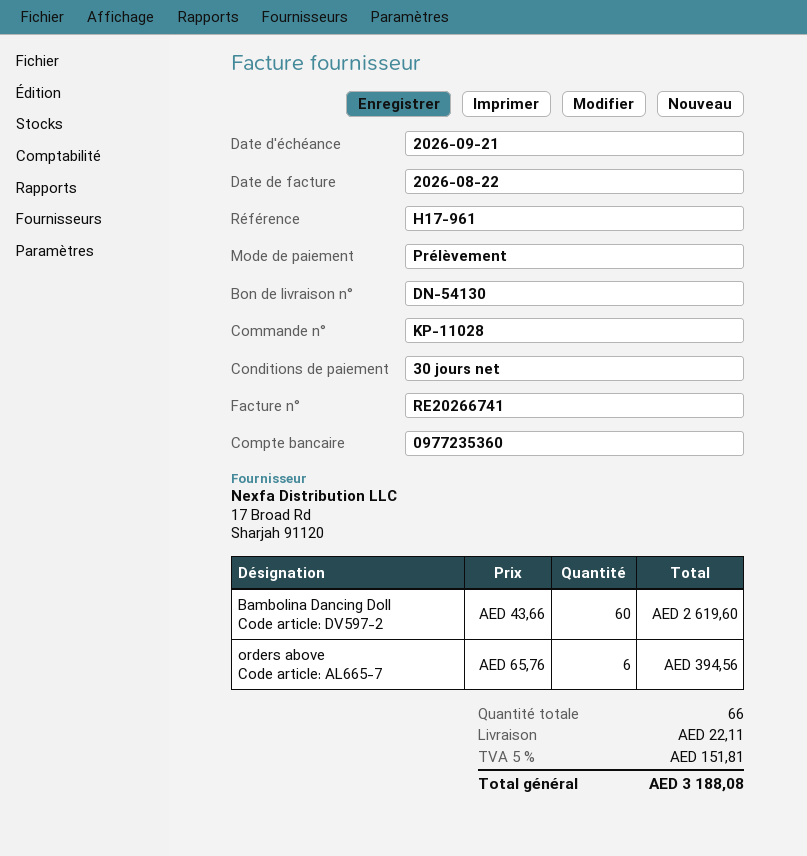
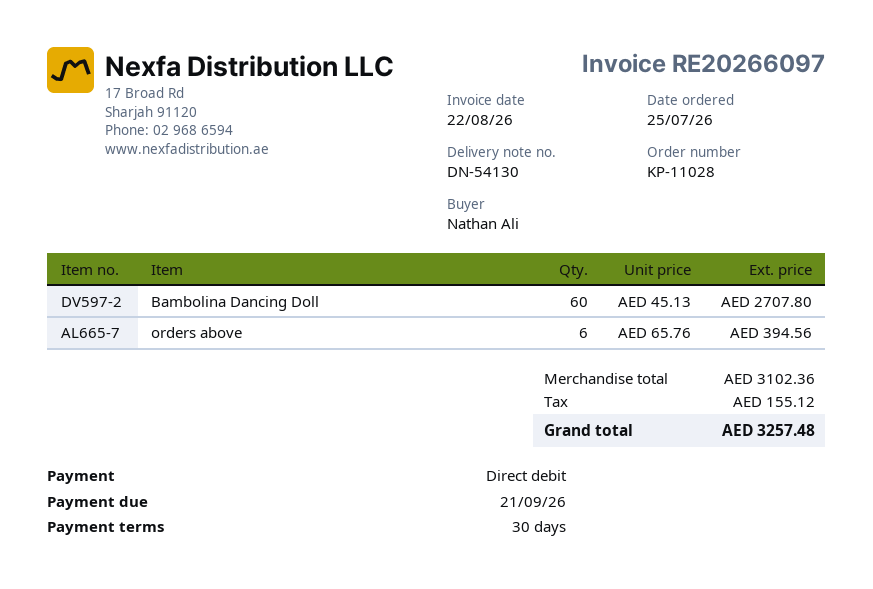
invoice number: RE20266741 -> RE20266097
Bambolina Dancing Doll: 60 x 43.66 = 2619.60 -> 60 x 45.13 = 2707.80
shipping: 22.11 -> none
tax: 151.81 -> 155.12
total: 3188.08 -> 3257.48

